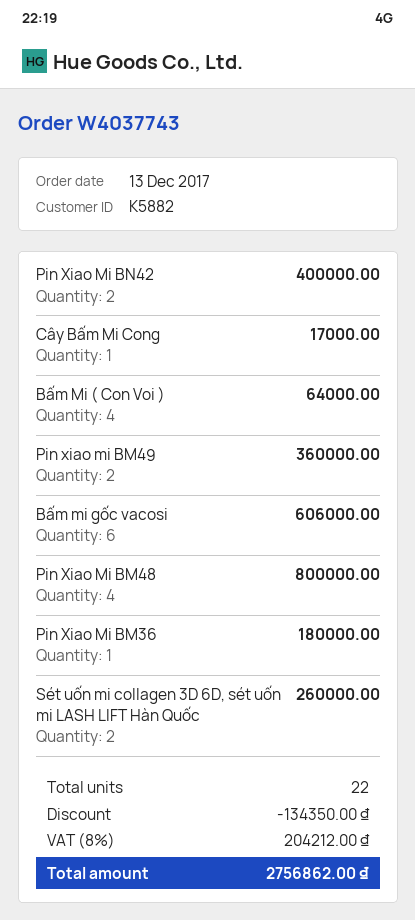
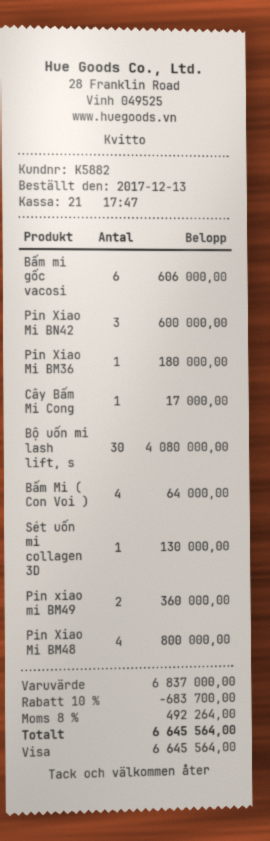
Pin Xiao Mi BN42: 2 for 400000.00 -> 3 for 600000.00
Sét uốn mi collagen 3D 6D, sét uốn mi LASH LIFT Hàn Quốc: 2 for 260000.00 -> 1 for 130000.00
Bộ uốn mi lash lift, s: none -> 30 for 4080000.00
discount: 134350.00 -> 683700.00
tax: 8% = 204212.00 -> 8% = 492264.00
total: 2756862.00 -> 6645564.00

